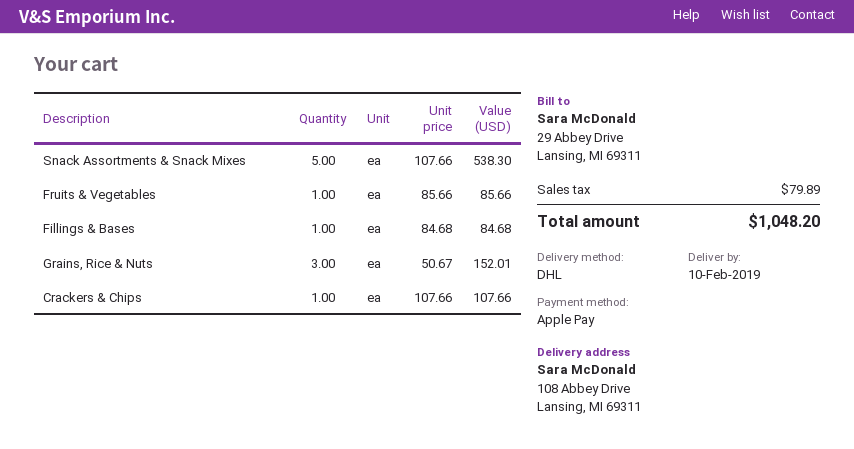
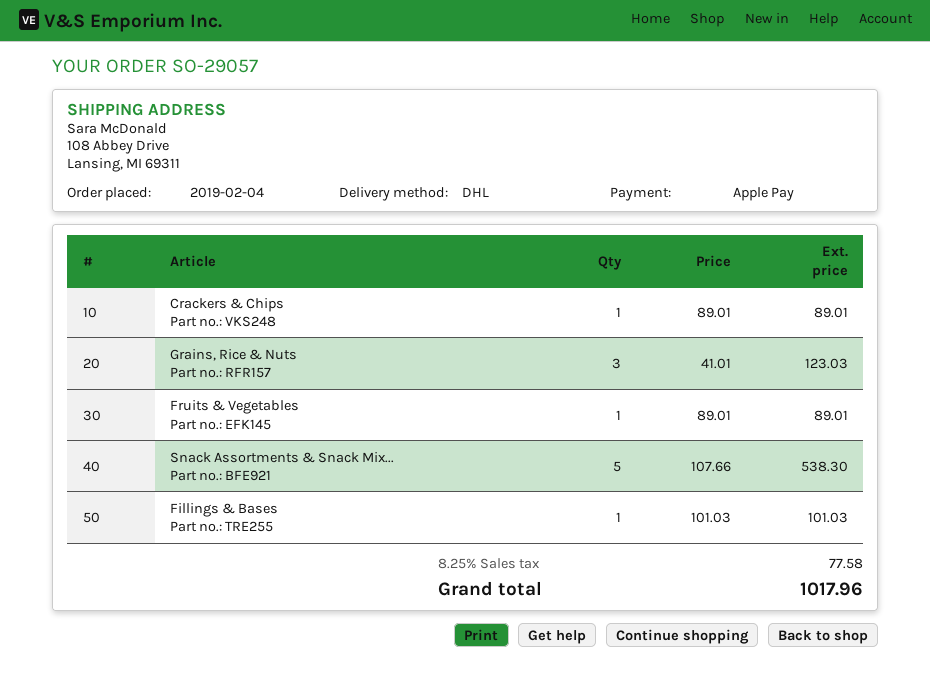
Fruits & Vegetables: 1 x 85.66 = 85.66 -> 1 x 89.01 = 89.01
Fillings & Bases: 1 x 84.68 = 84.68 -> 1 x 101.03 = 101.03
Grains, Rice & Nuts: 3 x 50.67 = 152.01 -> 3 x 41.01 = 123.03
Crackers & Chips: 1 x 107.66 = 107.66 -> 1 x 89.01 = 89.01
tax: 79.89 -> 77.58
total: 1048.20 -> 1017.96

